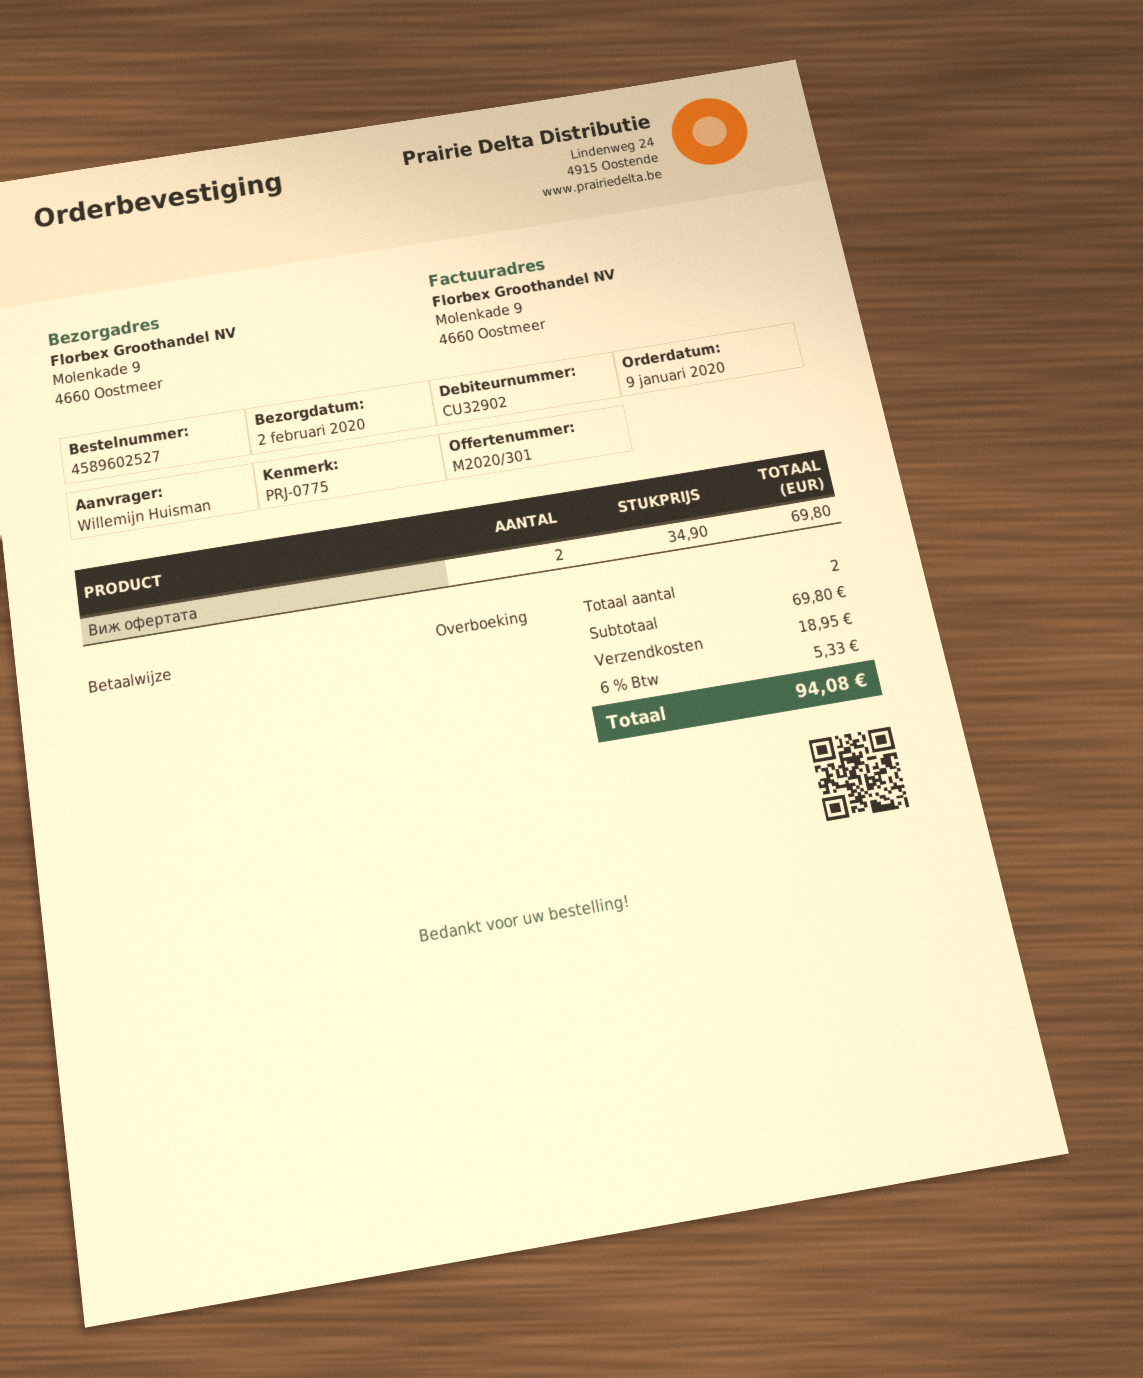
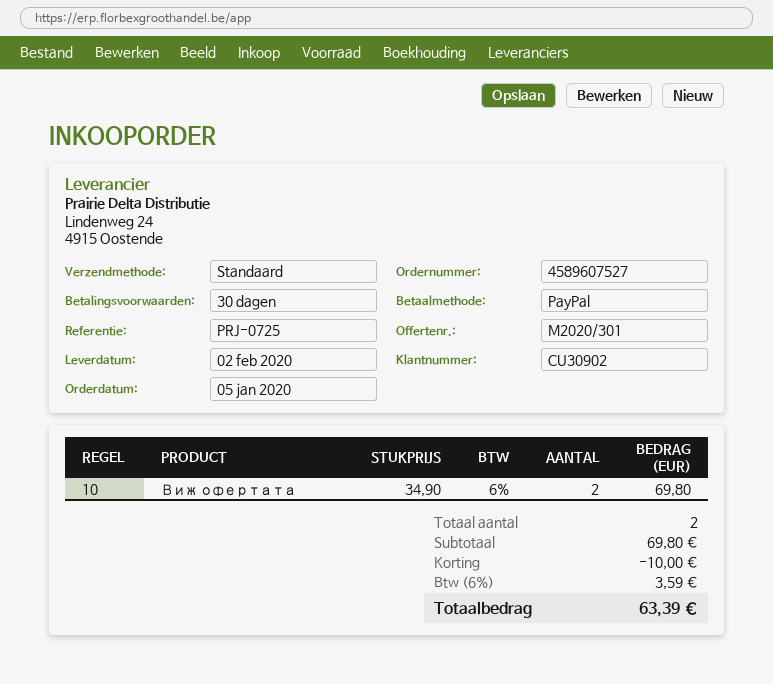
order number: 4589602527 -> 4589607527
order date: 2020-01-09 -> 2020-01-05
customer number: CU32902 -> CU30902
reference: PRJ-0775 -> PRJ-0725
payment method: bank transfer -> PayPal
discount: none -> 10.00
shipping: 18.95 -> none
tax: 6% = 5.33 -> 6% = 3.59
total: 94.08 -> 63.39

